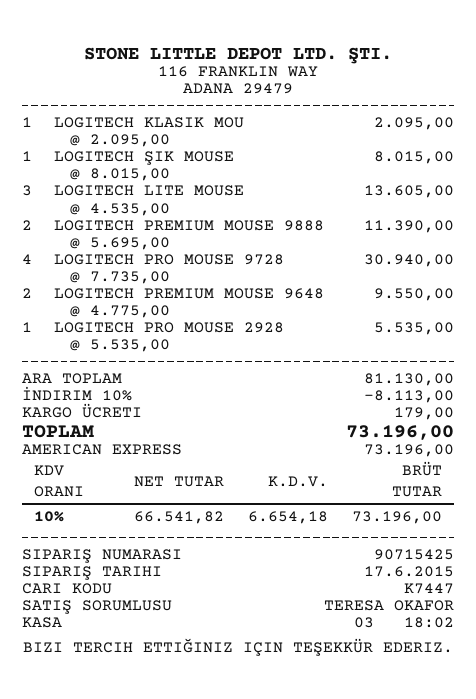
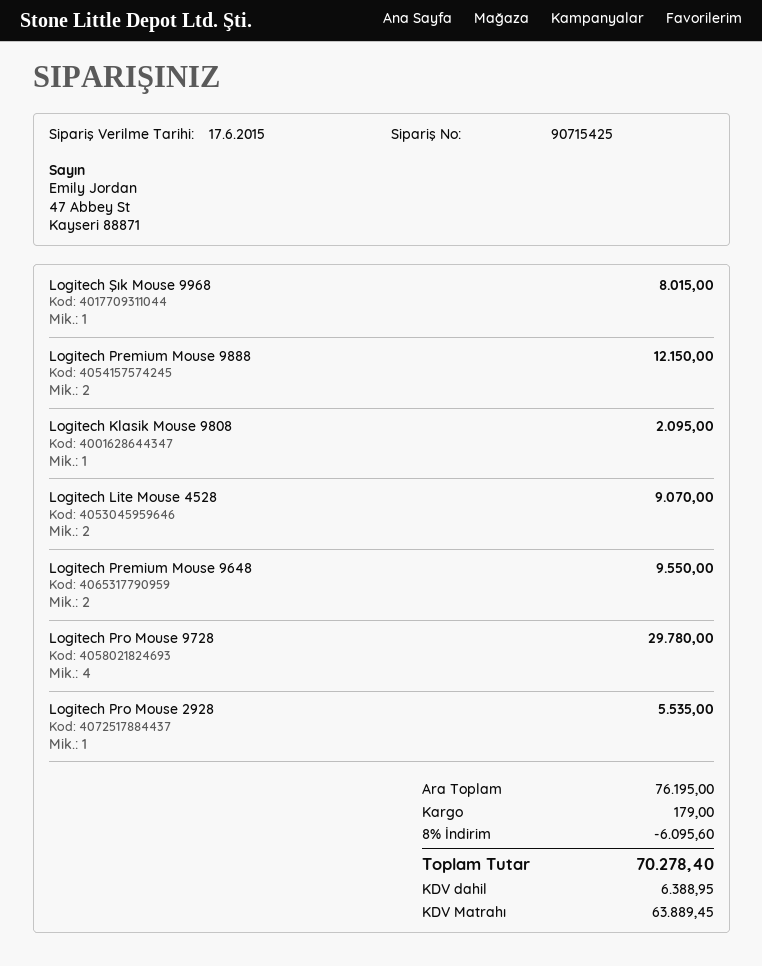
LOGITECH LITE MOUSE: 3 for 13605.00 -> 2 for 9070.00
LOGITECH PREMIUM MOUSE 9888: 2 for 11390.00 -> 2 for 12150.00
LOGITECH PRO MOUSE 9728: 4 for 30940.00 -> 4 for 29780.00
subtotal: 81130.00 -> 76195.00
discount: 10% = 8113.00 -> 8% = 6095.60
net: 66541.82 -> 63889.45
tax: 6654.18 -> 6388.95
total: 73196.00 -> 70278.40

